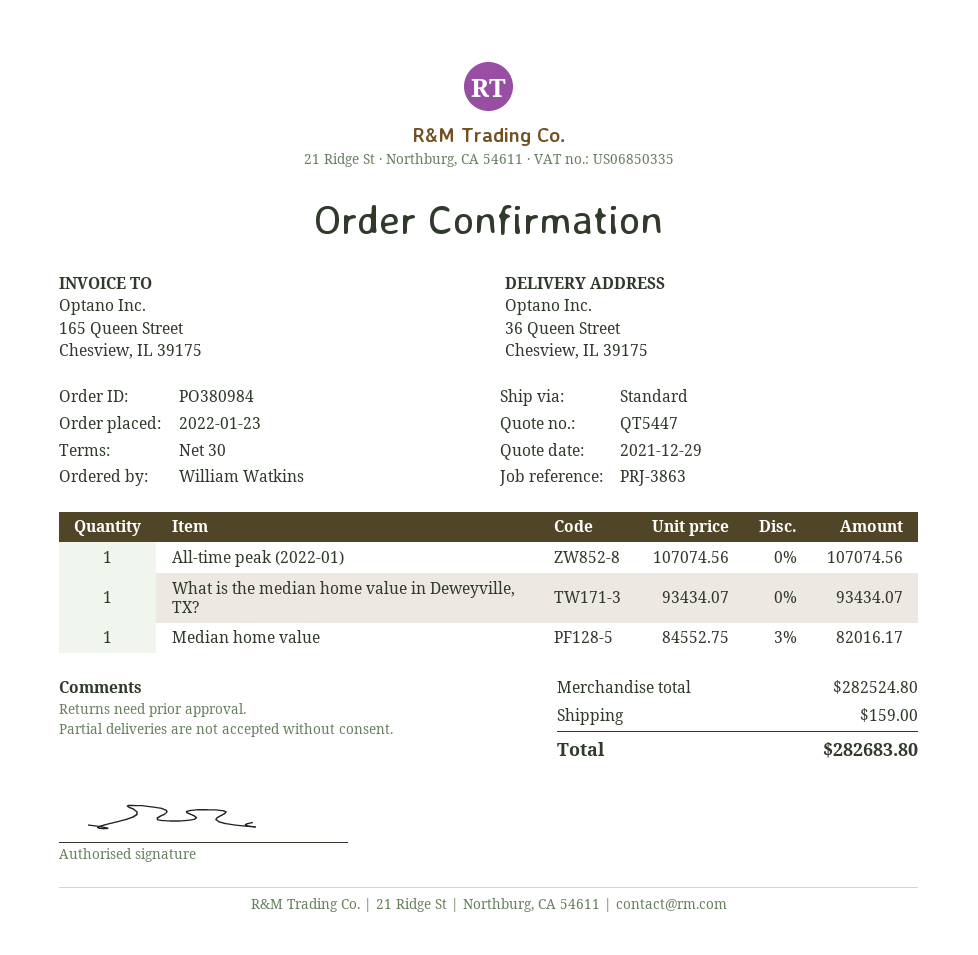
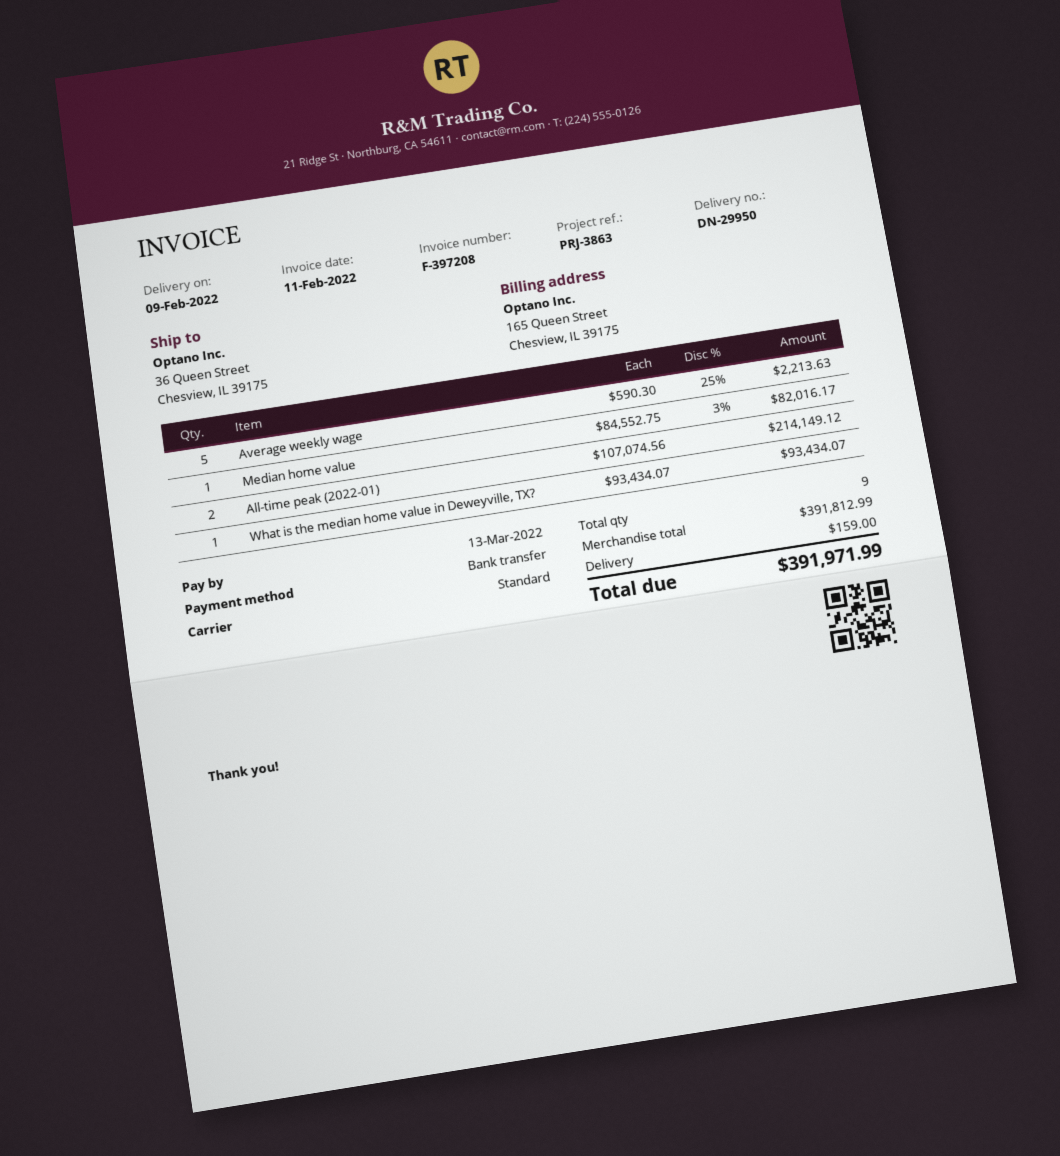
All-time peak (2022-01): 1 x 107074.56 = 107074.56 -> 2 x 107074.56 = 214149.12
Average weekly wage: none -> 5 x 590.30 - 25% = 2213.63
subtotal: 282524.80 -> 391812.99
total: 282683.80 -> 391971.99

